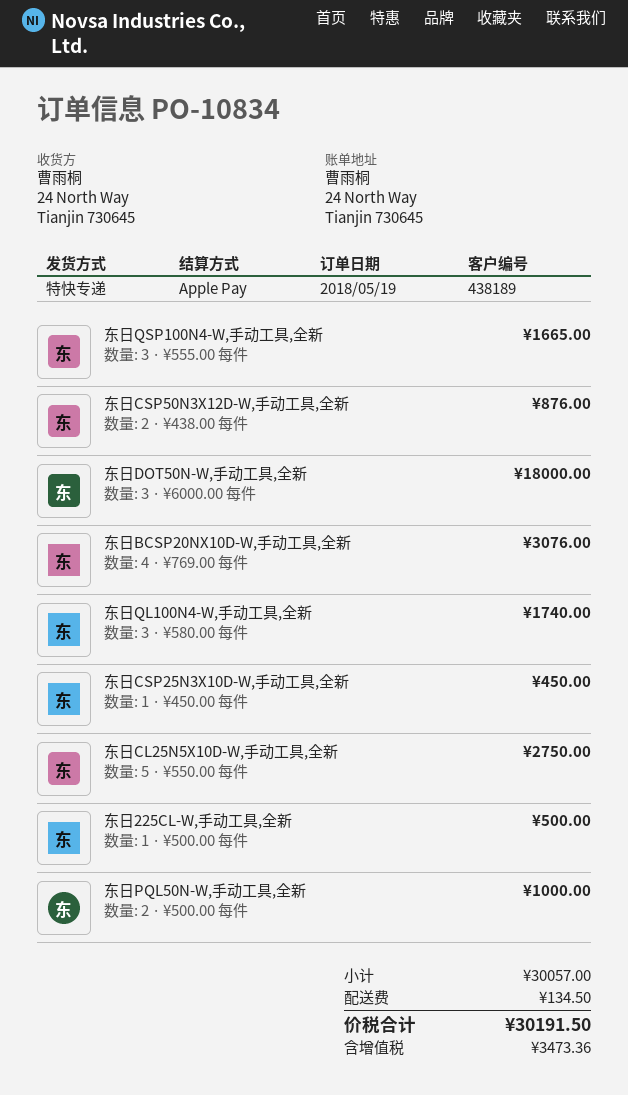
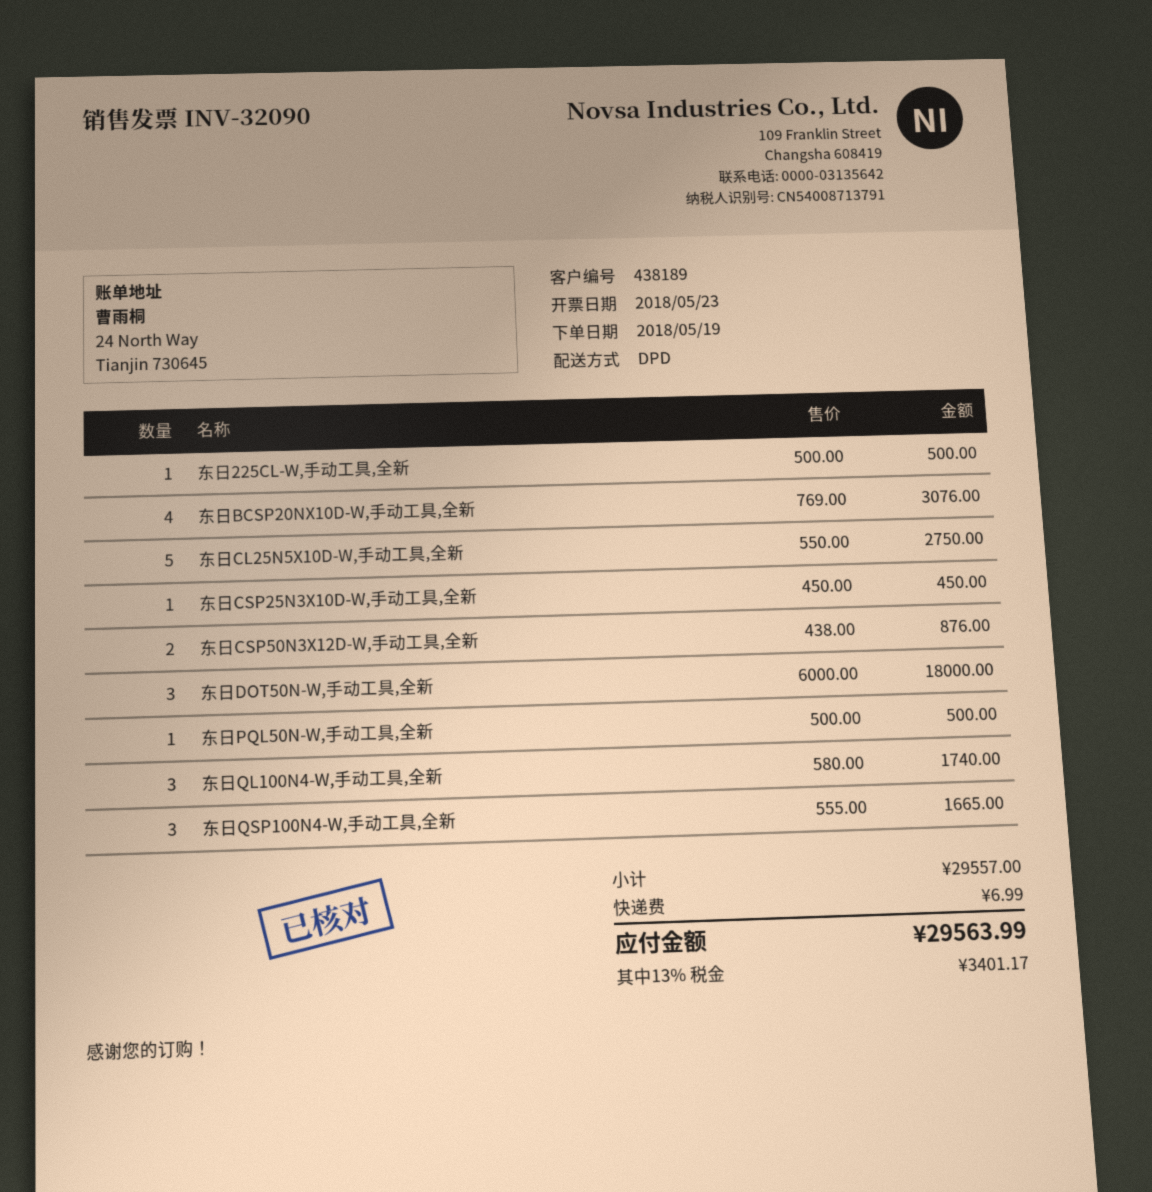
shipping method: express -> DPD
东日PQL50N-W,手动工具,全新: 2 x 500.00 = 1000.00 -> 1 x 500.00 = 500.00
subtotal: 30057.00 -> 29557.00
shipping: 134.50 -> 6.99
tax: 3473.36 -> 3401.17
total: 30191.50 -> 29563.99

